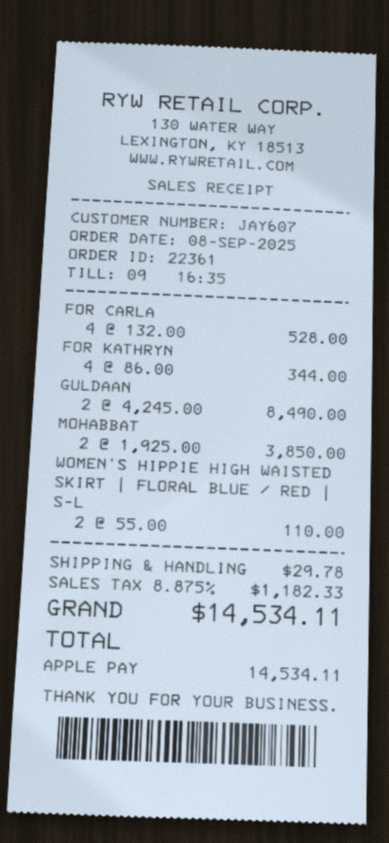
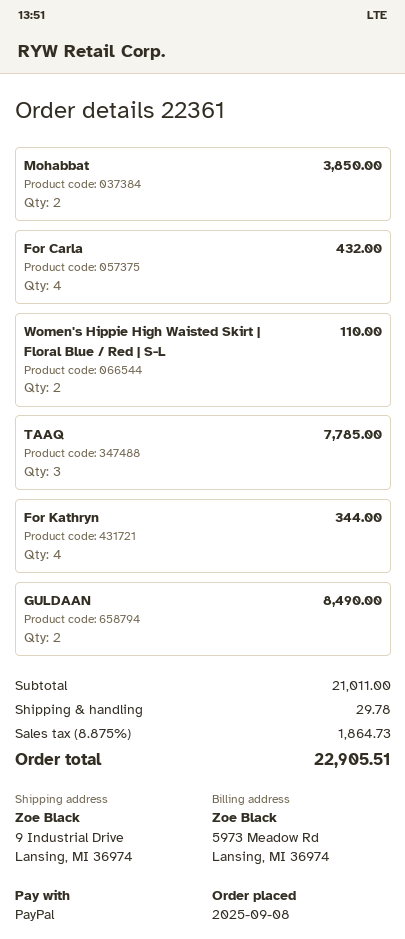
payment method: Apple Pay -> PayPal
FOR CARLA: 4 for 528.00 -> 4 for 432.00
TAAQ: none -> 3 for 7785.00
tax: 8.875% = 1182.33 -> 8.875% = 1864.73
total: 14534.11 -> 22905.51

